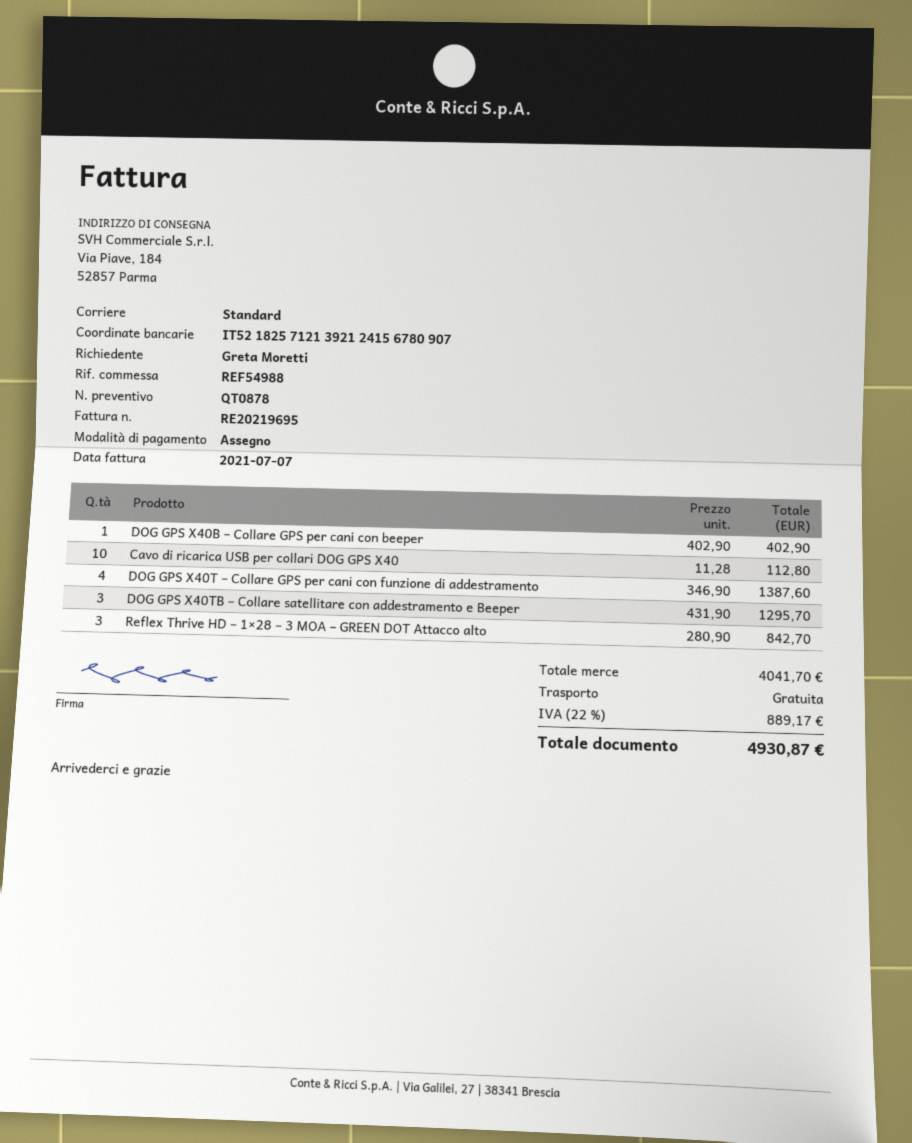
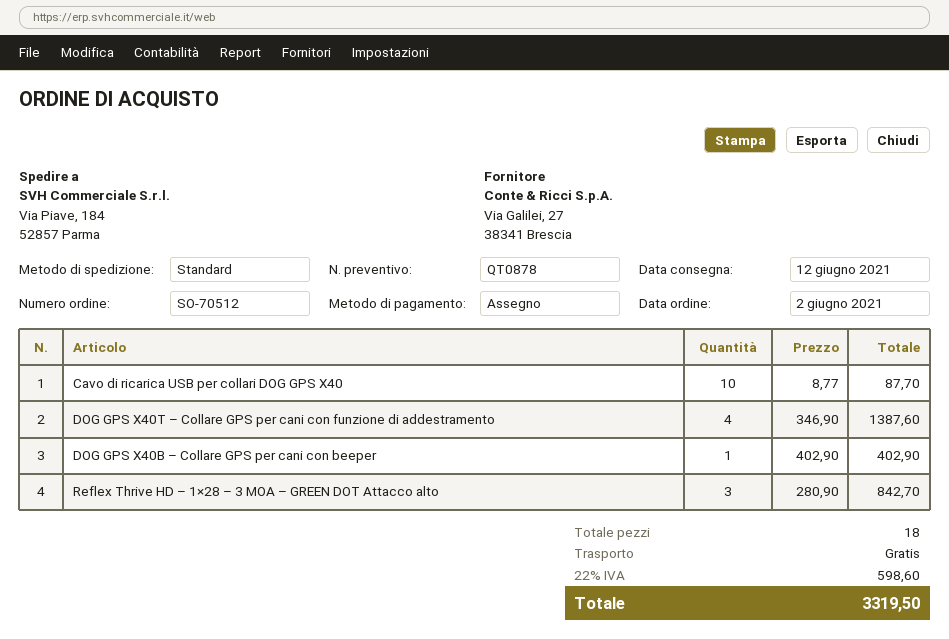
Cavo di ricarica USB per collari DOG GPS X40: 10 x 11.28 = 112.80 -> 10 x 8.77 = 87.70
DOG GPS X40TB – Collare satellitare con addestramento e Beeper: 3 x 431.90 = 1295.70 -> none
tax: 22% = 889.17 -> 22% = 598.60
total: 4930.87 -> 3319.50

